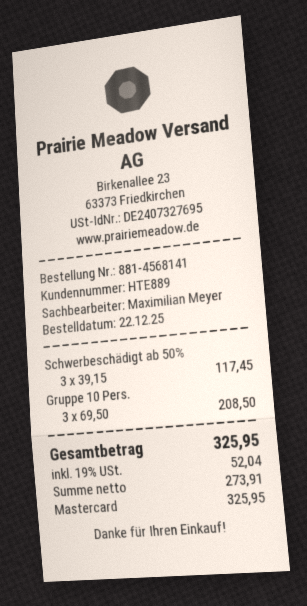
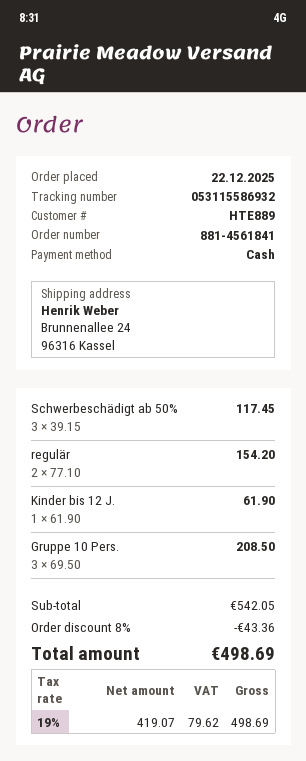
order number: 881-4568141 -> 881-4561841
payment method: Mastercard -> cash
regulär: none -> 2 x 77.10 = 154.20
Kinder bis 12 J.: none -> 1 x 61.90 = 61.90
discount: none -> 8% = 43.36
net: 273.91 -> 419.07
tax: 19% = 52.04 -> 19% = 79.62
total: 325.95 -> 498.69

